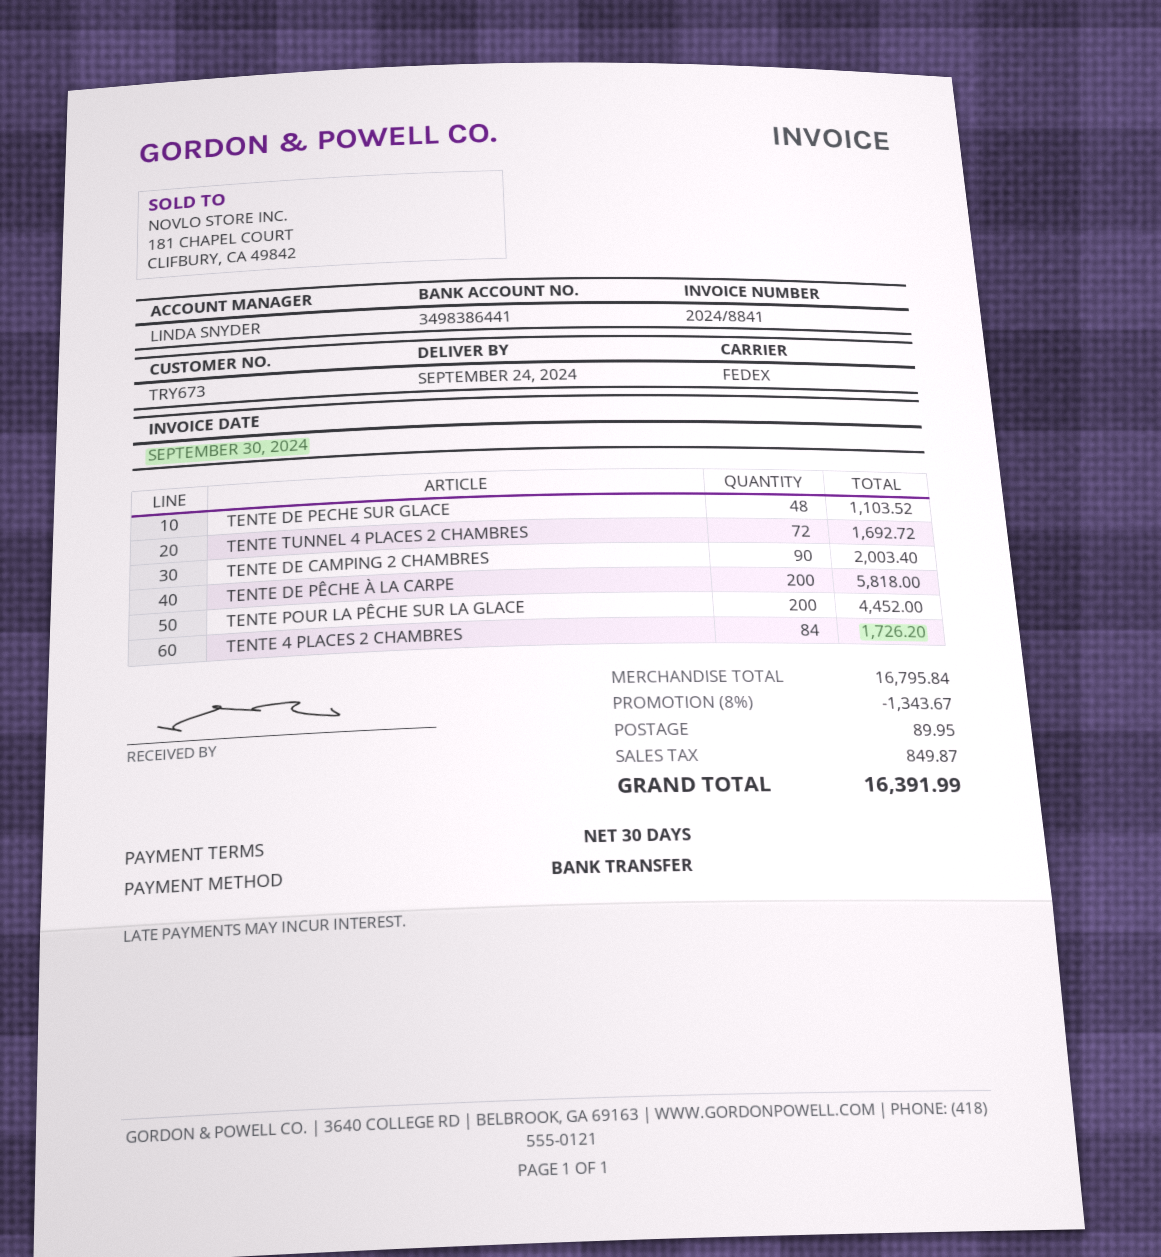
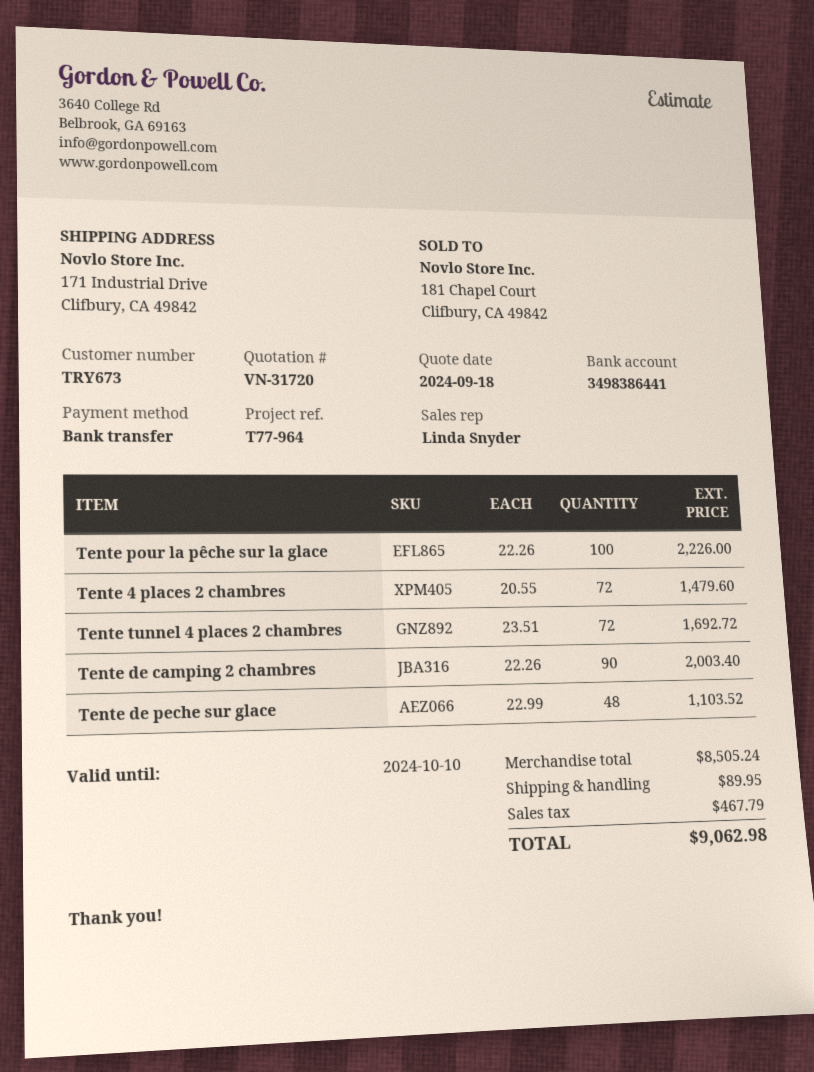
TENTE DE PÊCHE À LA CARPE: 200 for 5818.00 -> none
TENTE POUR LA PÊCHE SUR LA GLACE: 200 for 4452.00 -> 100 for 2226.00
TENTE 4 PLACES 2 CHAMBRES: 84 for 1726.20 -> 72 for 1479.60
subtotal: 16795.84 -> 8505.24
discount: 8% = 1343.67 -> none
tax: 849.87 -> 467.79
total: 16391.99 -> 9062.98

